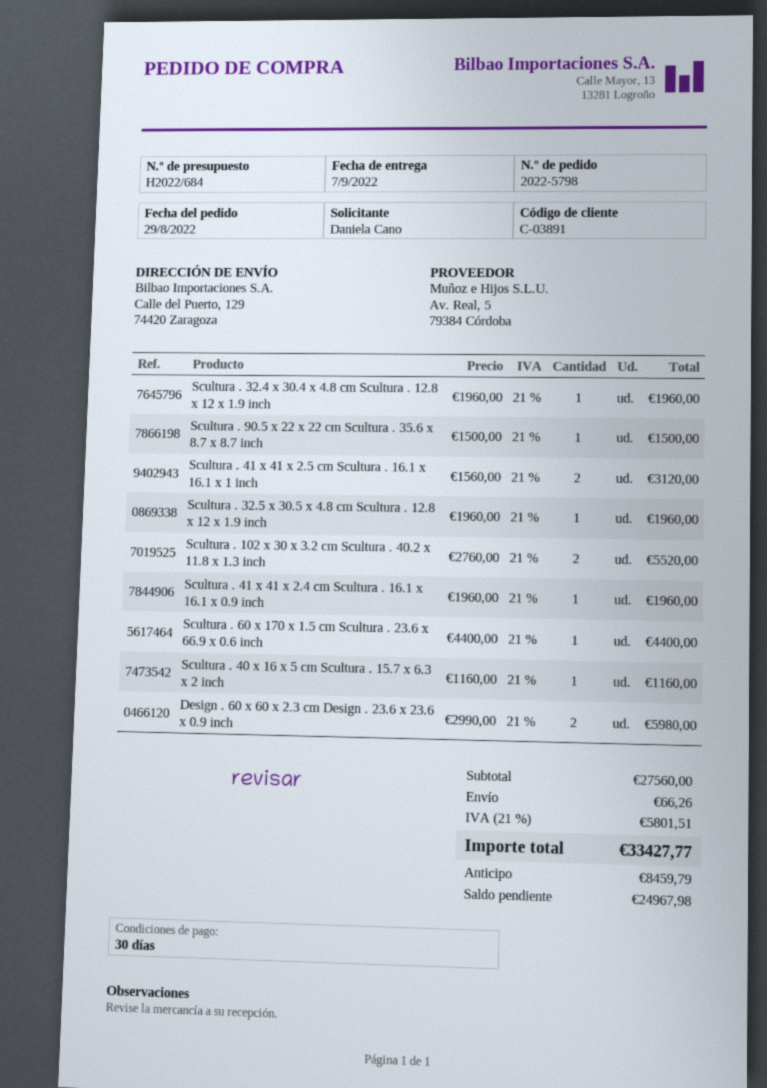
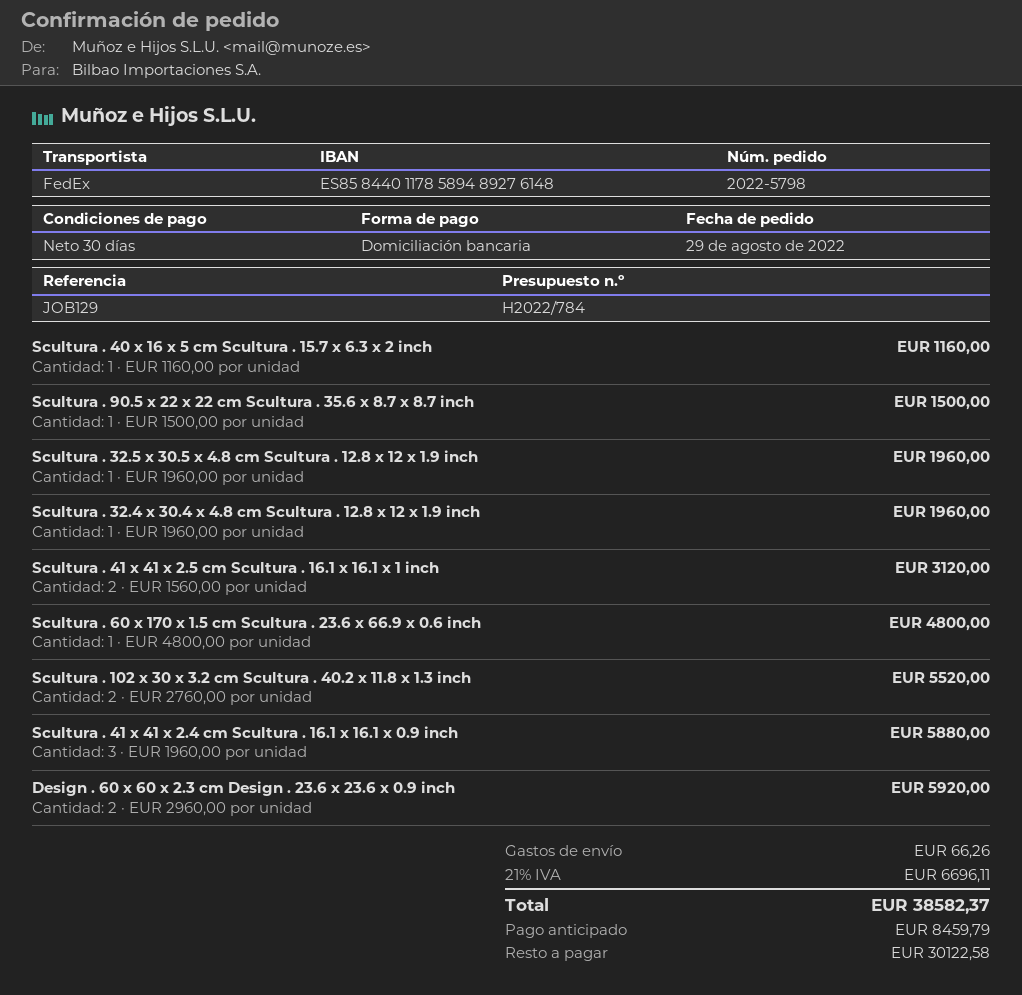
quote number: H2022/684 -> H2022/784
Scultura . 41 x 41 x 2.4 cm Scultura . 16.1 x 16.1 x 0.9 inch: 1 x 1960.00 = 1960.00 -> 3 x 1960.00 = 5880.00
Scultura . 60 x 170 x 1.5 cm Scultura . 23.6 x 66.9 x 0.6 inch: 1 x 4400.00 = 4400.00 -> 1 x 4800.00 = 4800.00
Design . 60 x 60 x 2.3 cm Design . 23.6 x 23.6 x 0.9 inch: 2 x 2990.00 = 5980.00 -> 2 x 2960.00 = 5920.00
tax: 21% = 5801.51 -> 21% = 6696.11
total: 33427.77 -> 38582.37
balance: 24967.98 -> 30122.58

